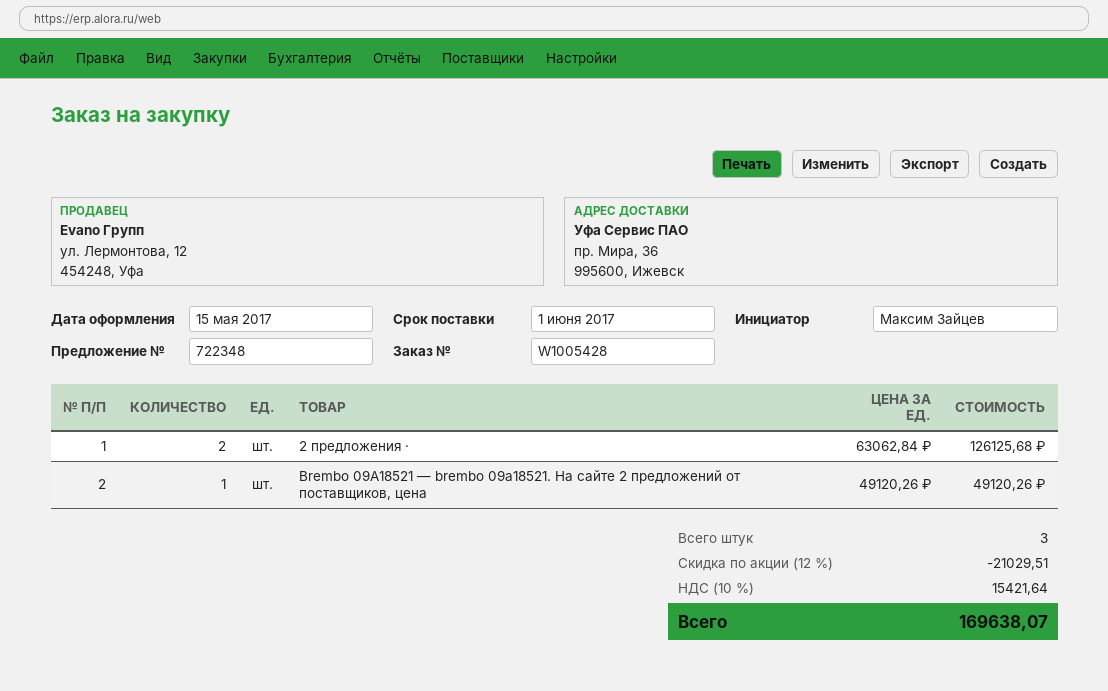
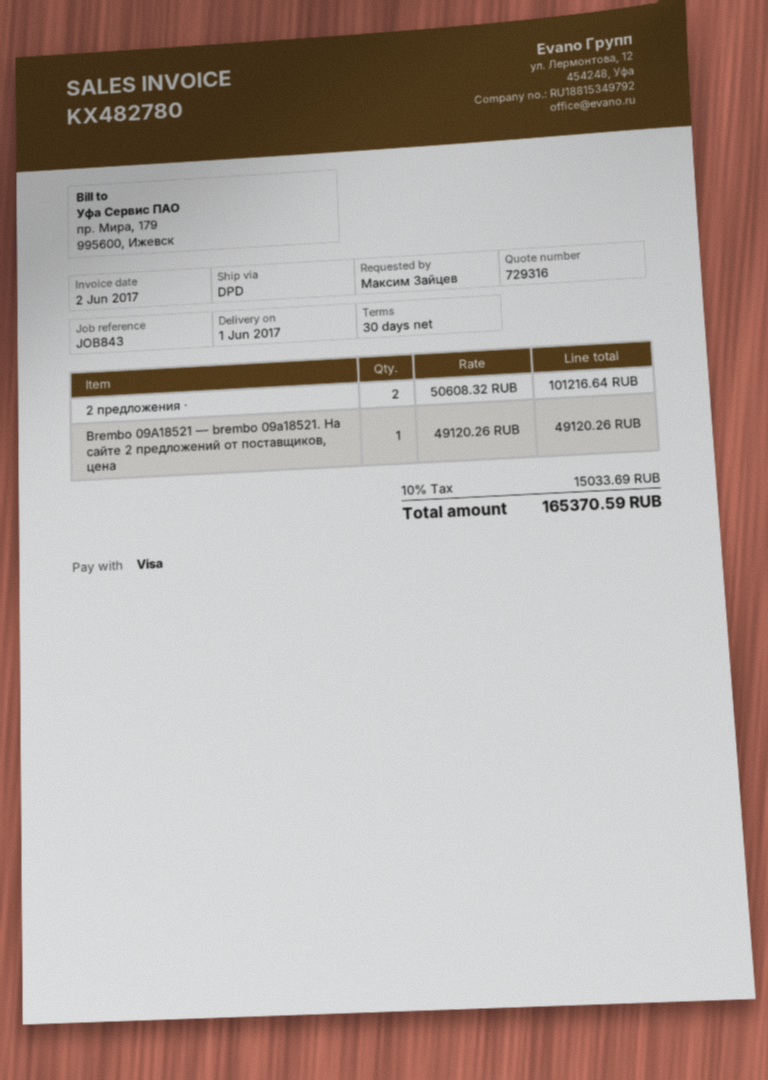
quote number: 722348 -> 729316
2 предложения ·: 2 x 63062.84 = 126125.68 -> 2 x 50608.32 = 101216.64
discount: 12% = 21029.51 -> none
tax: 10% = 15421.64 -> 10% = 15033.69
total: 169638.07 -> 165370.59

